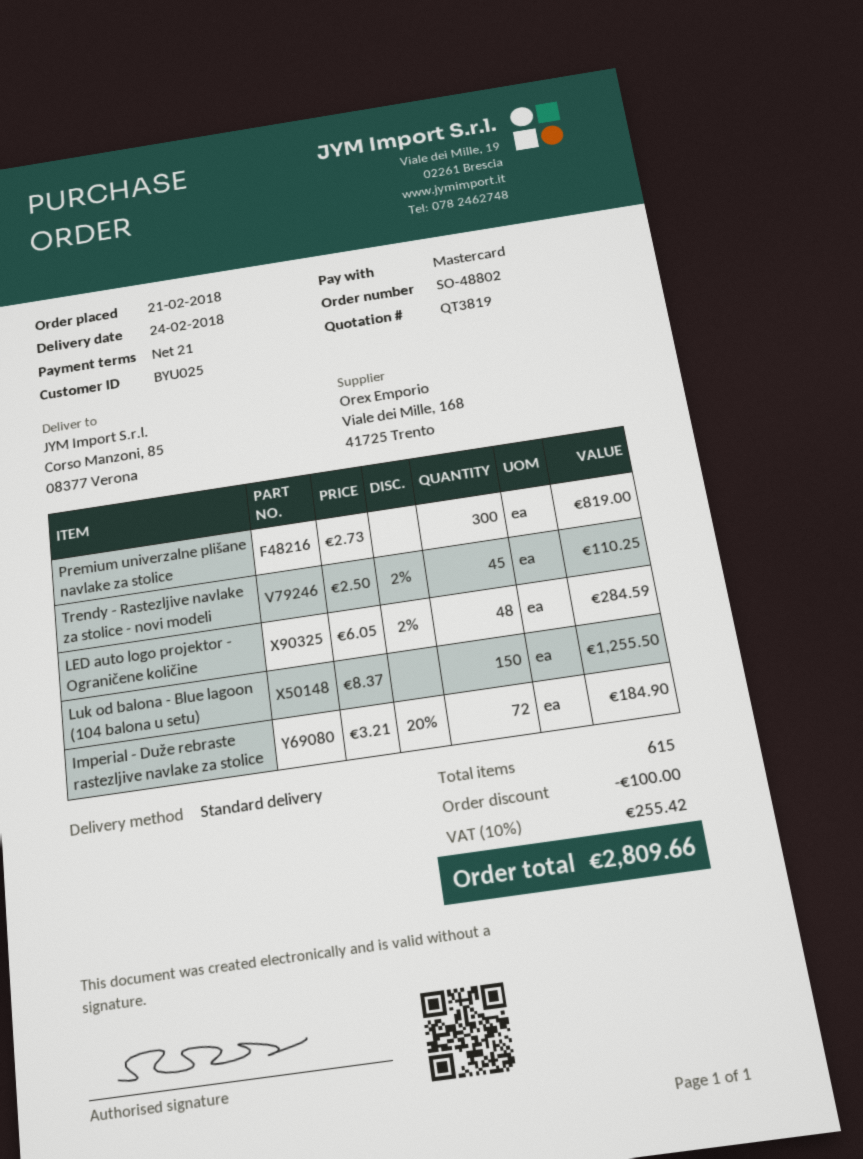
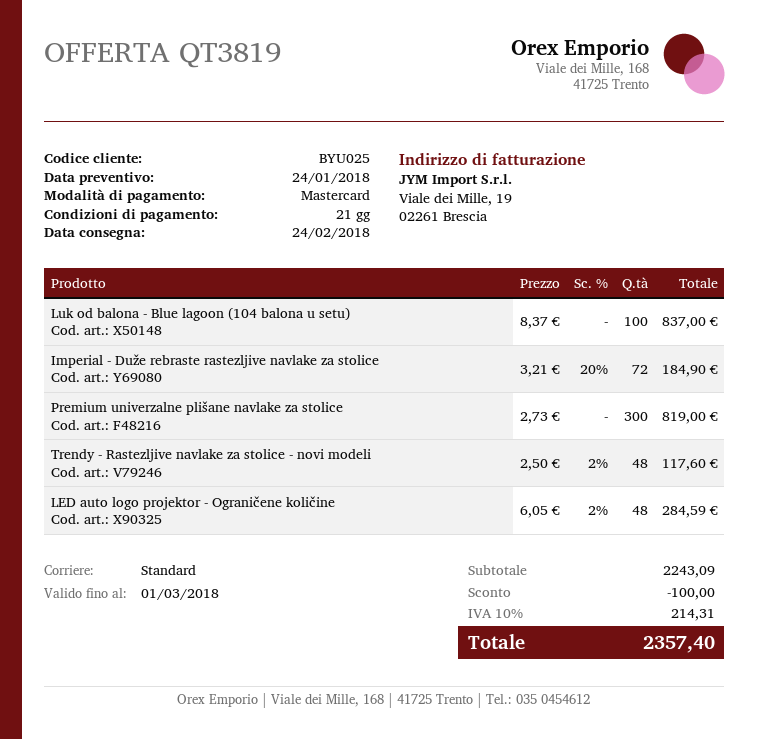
Trendy - Rastezljive navlake za stolice - novi modeli: 45 x 2.50 - 2% = 110.25 -> 48 x 2.50 - 2% = 117.60
Luk od balona - Blue lagoon (104 balona u setu): 150 x 8.37 = 1255.50 -> 100 x 8.37 = 837.00
tax: 10% = 255.42 -> 10% = 214.31
total: 2809.66 -> 2357.40

